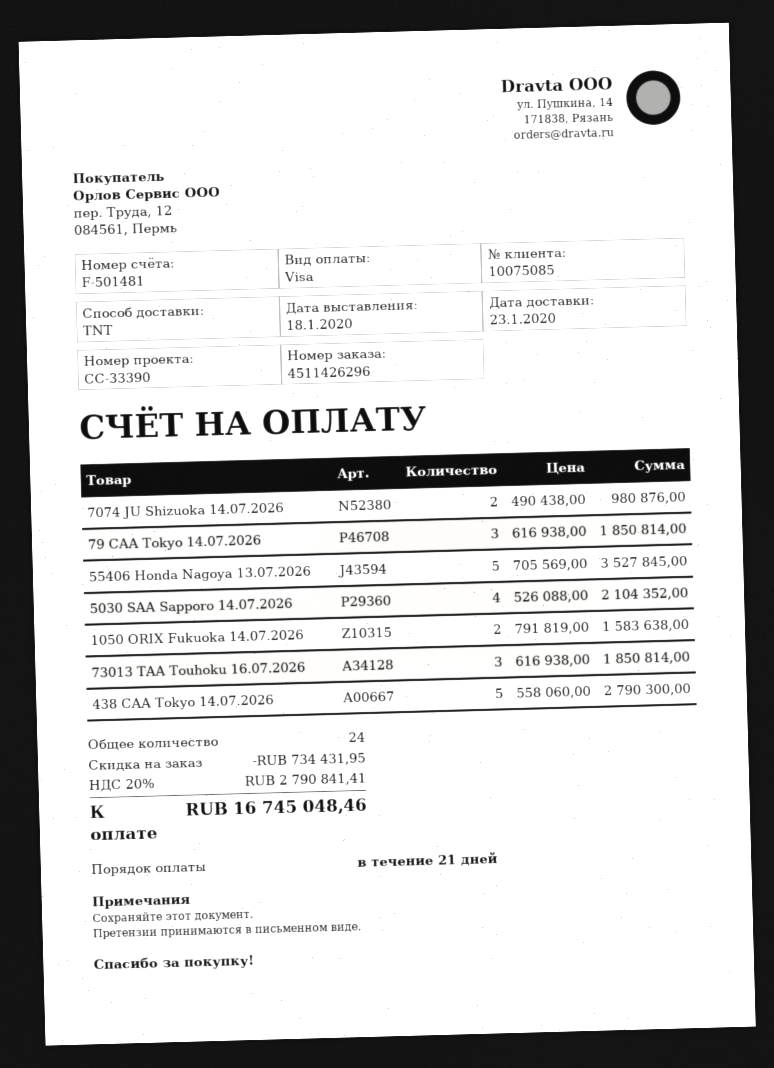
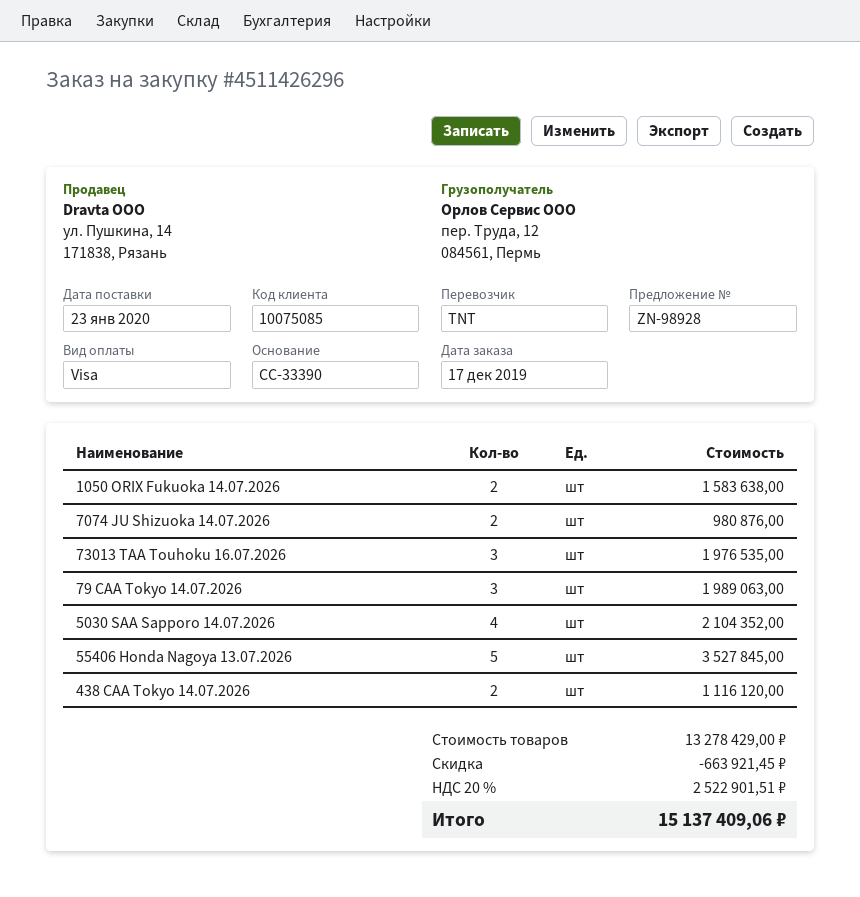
79 CAA Tokyo 14.07.2026: 3 for 1850814.00 -> 3 for 1989063.00
73013 TAA Touhoku 16.07.2026: 3 for 1850814.00 -> 3 for 1976535.00
438 CAA Tokyo 14.07.2026: 5 for 2790300.00 -> 2 for 1116120.00
discount: 734431.95 -> 663921.45
tax: 20% = 2790841.41 -> 20% = 2522901.51
total: 16745048.46 -> 15137409.06

